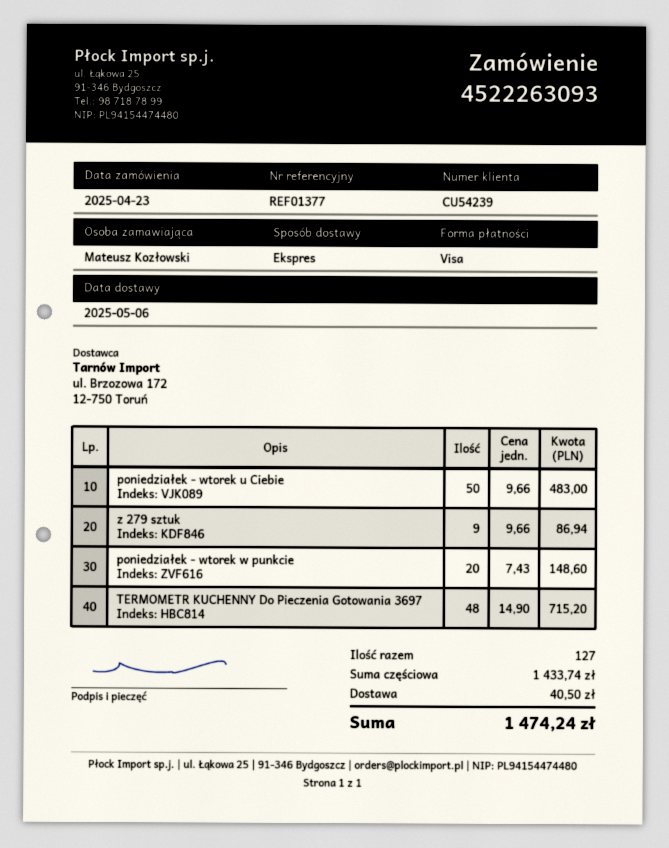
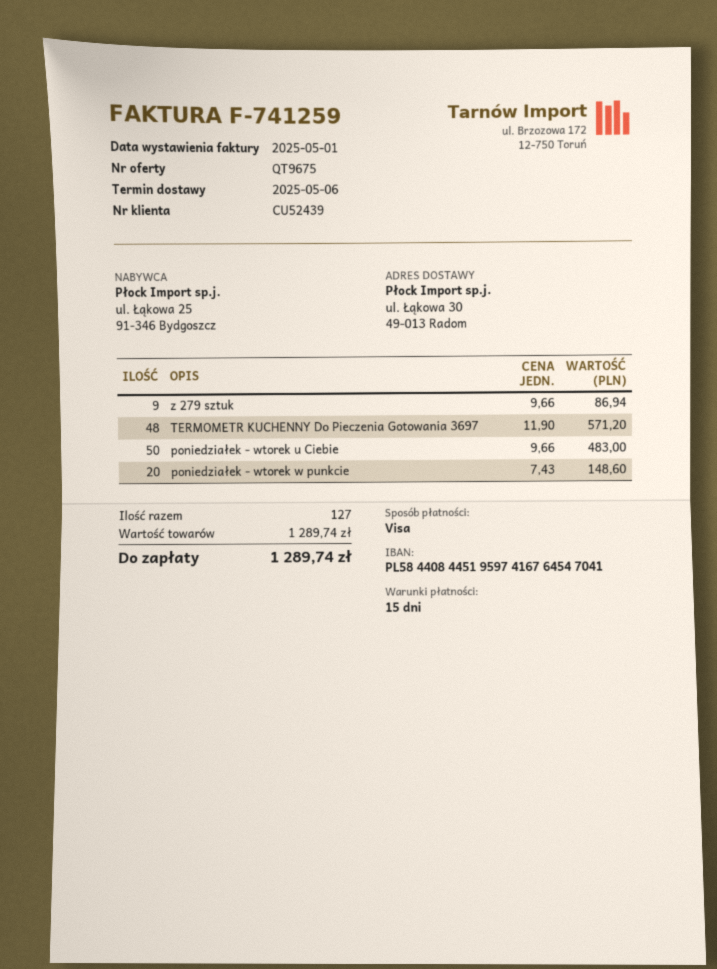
customer number: CU54239 -> CU52439
TERMOMETR KUCHENNY Do Pieczenia Gotowania 3697: 48 x 14.90 = 715.20 -> 48 x 11.90 = 571.20
subtotal: 1433.74 -> 1289.74
shipping: 40.50 -> none
total: 1474.24 -> 1289.74

